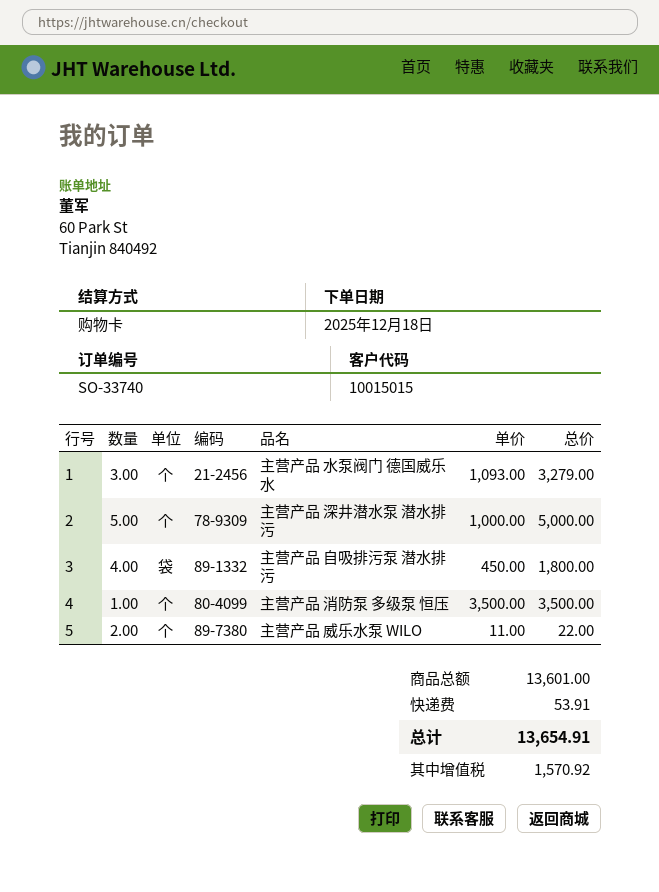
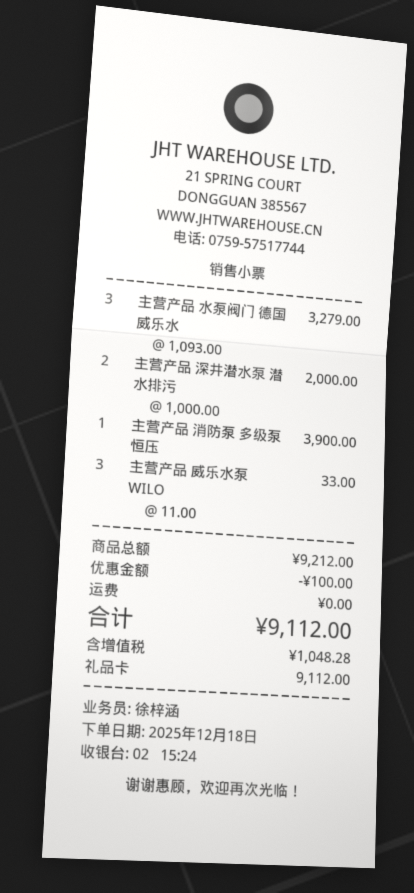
主营产品 深井潜水泵 潜水排污: 5 x 1000.00 = 5000.00 -> 2 x 1000.00 = 2000.00
主营产品 自吸排污泵 潜水排污: 4 x 450.00 = 1800.00 -> none
主营产品 消防泵 多级泵 恒压: 1 x 3500.00 = 3500.00 -> 1 x 3900.00 = 3900.00
主营产品 威乐水泵 WILO: 2 x 11.00 = 22.00 -> 3 x 11.00 = 33.00
subtotal: 13601.00 -> 9212.00
discount: none -> 100.00
shipping: 53.91 -> 0.00
tax: 1570.92 -> 1048.28
total: 13654.91 -> 9112.00

